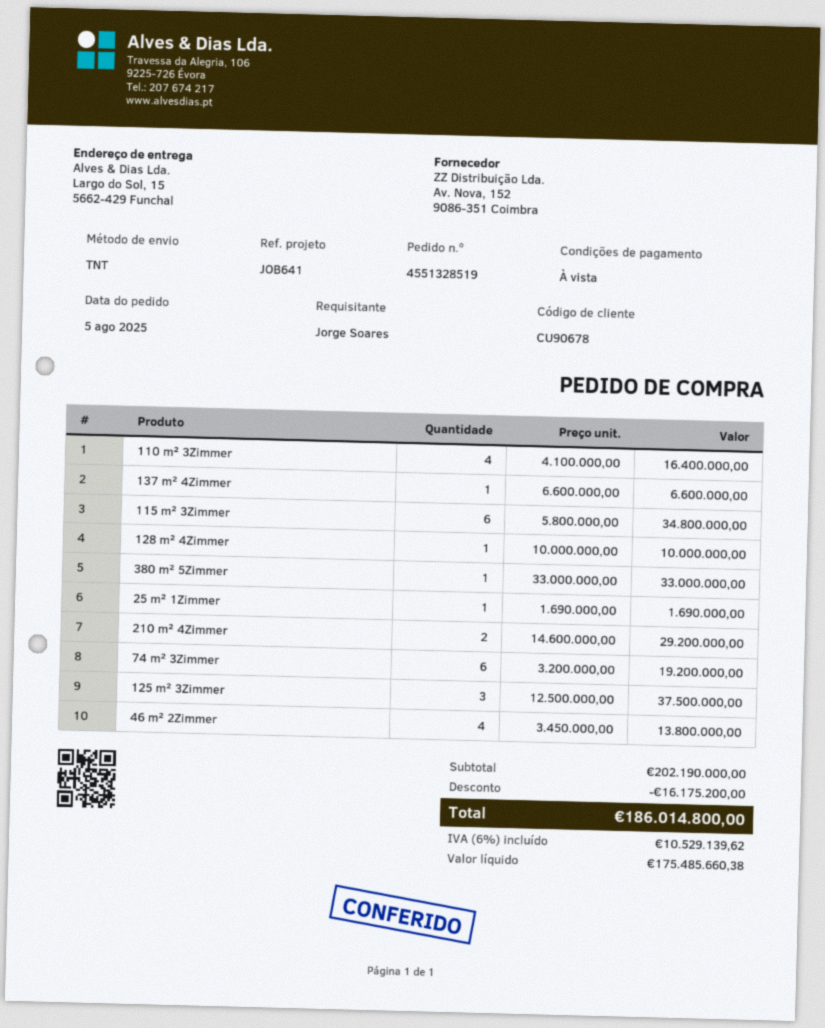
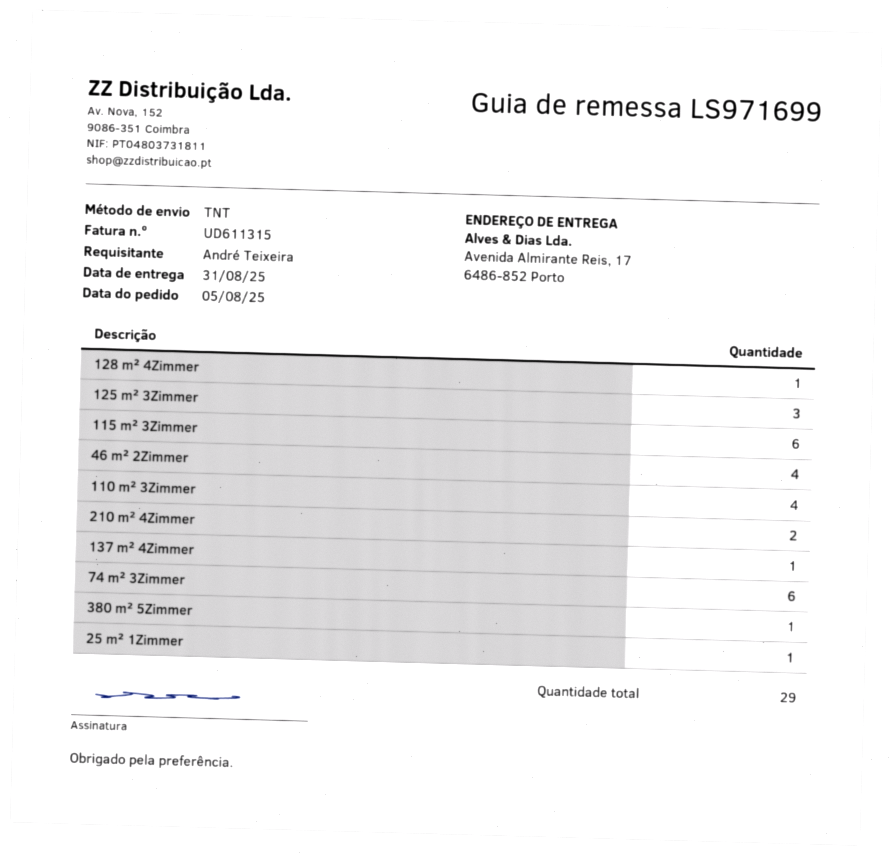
ordered by: Jorge Soares -> André Teixeira
ship to: Largo do Sol, 15, 5662-429 Funchal -> Avenida Almirante Reis, 17, 6486-852 Porto

